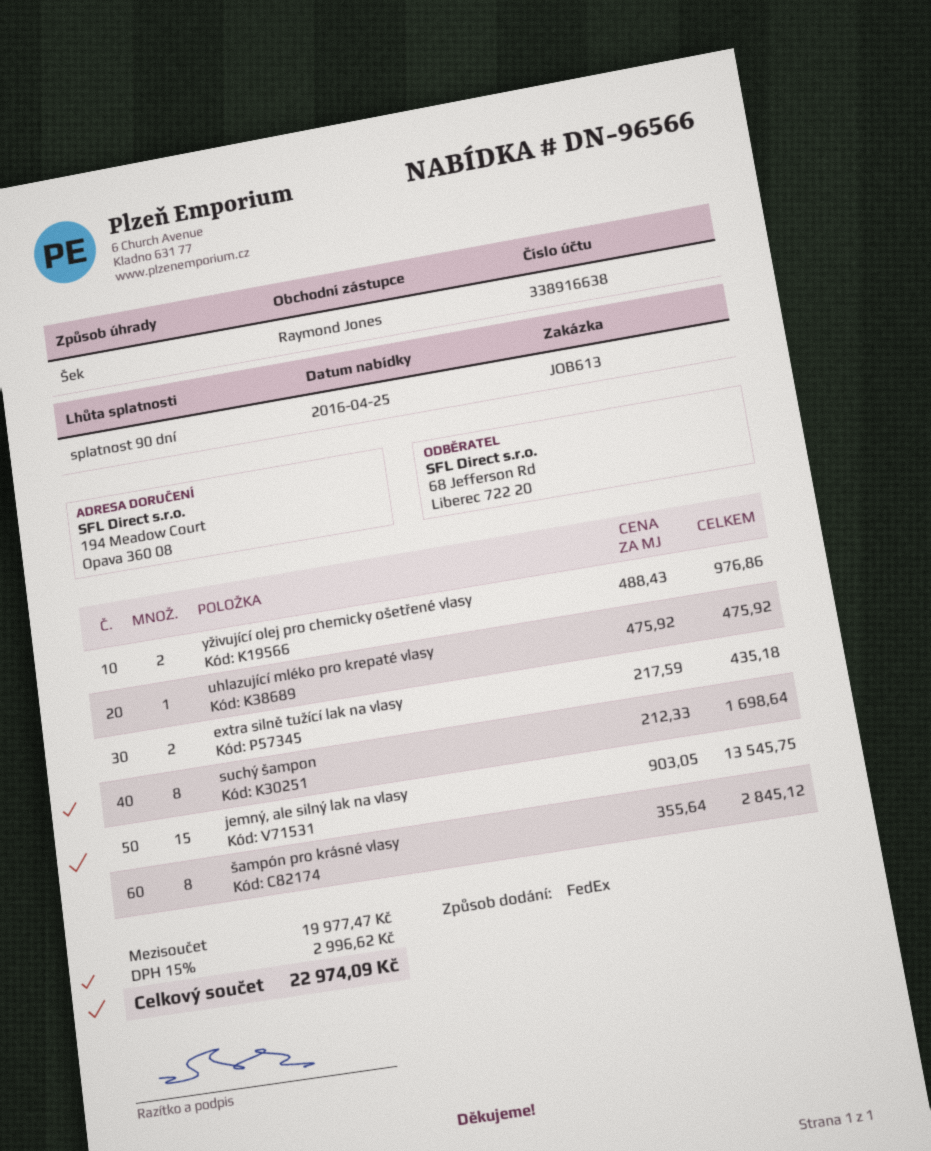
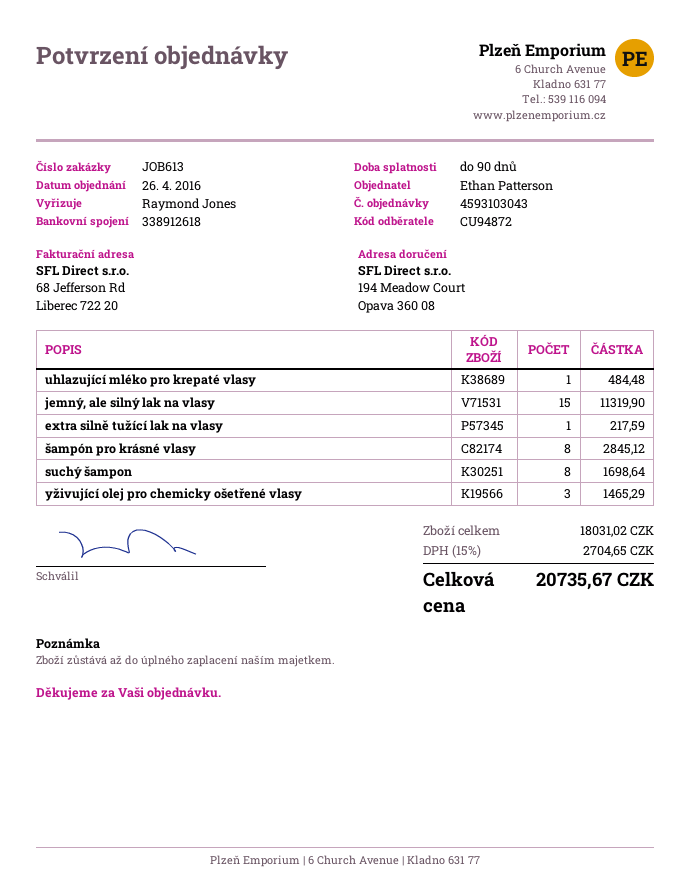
bank account: 338916638 -> 338912618
yživující olej pro chemicky ošetřené vlasy: 2 for 976.86 -> 3 for 1465.29
uhlazující mléko pro krepaté vlasy: 1 for 475.92 -> 1 for 484.48
extra silně tužící lak na vlasy: 2 for 435.18 -> 1 for 217.59
jemný, ale silný lak na vlasy: 15 for 13545.75 -> 15 for 11319.90
subtotal: 19977.47 -> 18031.02
tax: 15% = 2996.62 -> 15% = 2704.65
total: 22974.09 -> 20735.67

